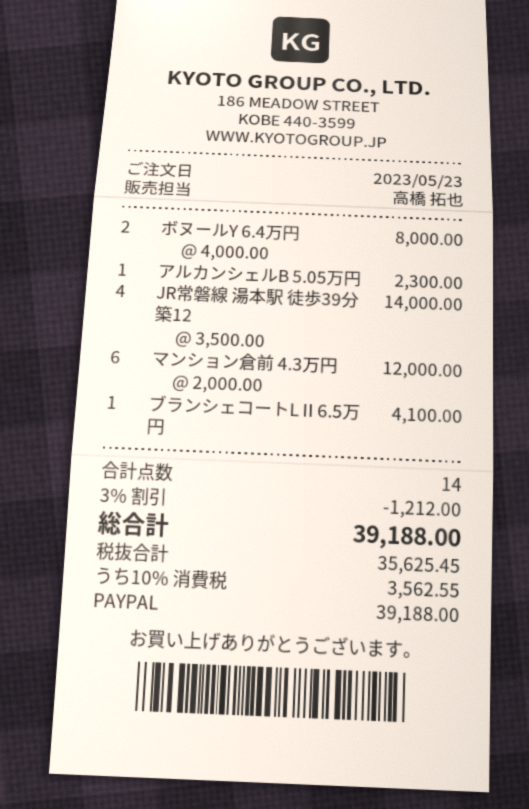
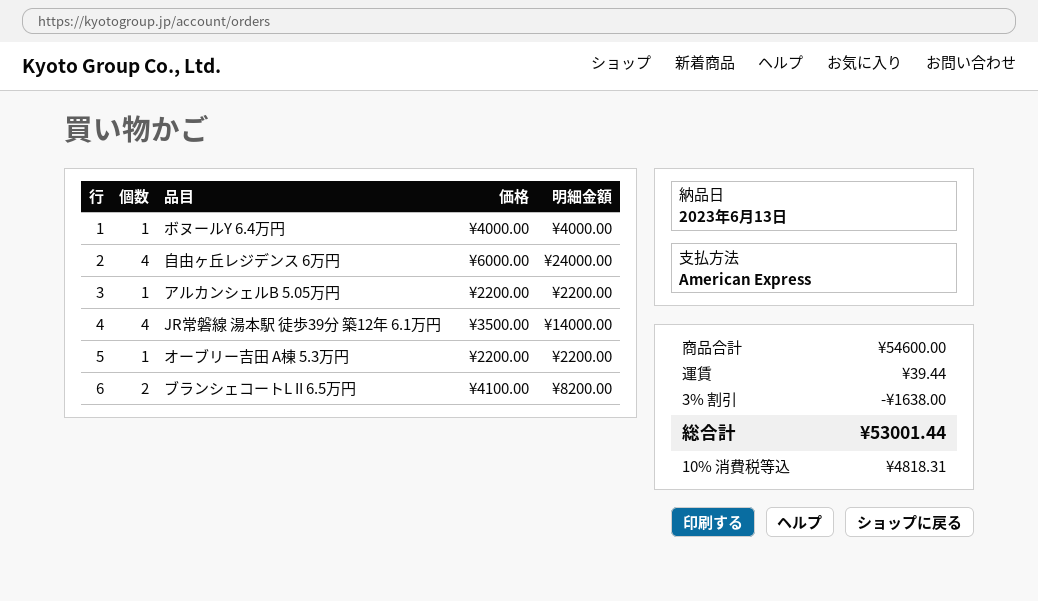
payment method: PayPal -> American Express
ボヌールY 6.4万円: 2 x 4000.00 = 8000.00 -> 1 x 4000.00 = 4000.00
アルカンシェルB 5.05万円: 1 x 2300.00 = 2300.00 -> 1 x 2200.00 = 2200.00
マンション倉前 4.3万円: 6 x 2000.00 = 12000.00 -> none
ブランシェコートL II 6.5万円: 1 x 4100.00 = 4100.00 -> 2 x 4100.00 = 8200.00
自由ヶ丘レジデンス 6万円: none -> 4 x 6000.00 = 24000.00
オーブリー吉田 A棟 5.3万円: none -> 1 x 2200.00 = 2200.00
discount: 3% = 1212.00 -> 3% = 1638.00
shipping: none -> 39.44
tax: 10% = 3562.55 -> 10% = 4818.31
total: 39188.00 -> 53001.44

